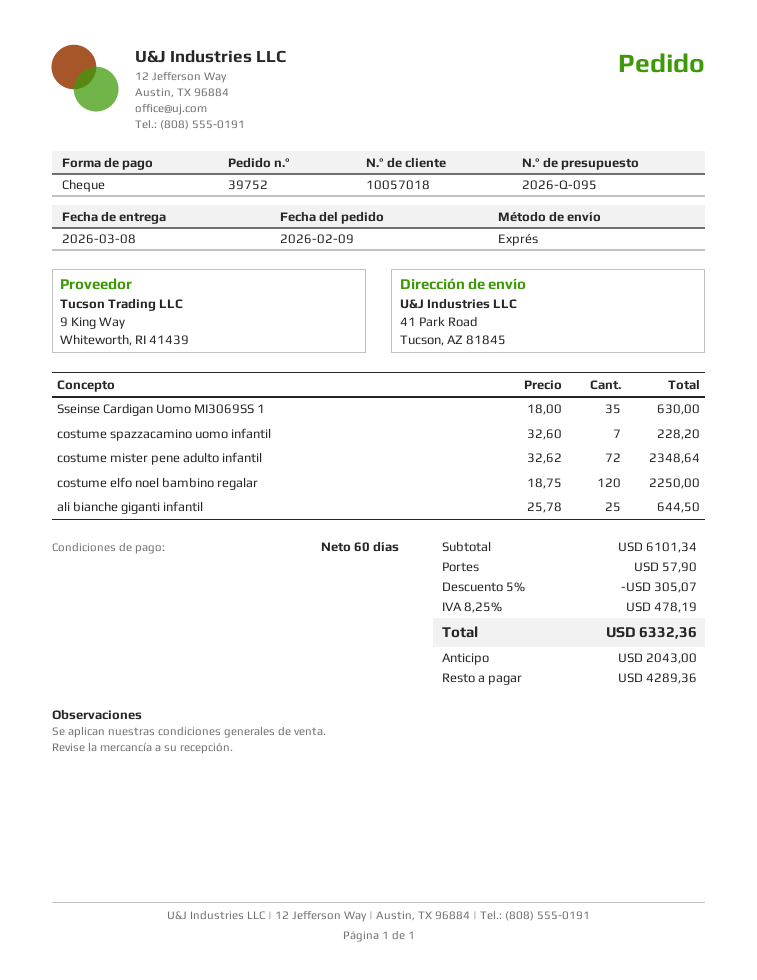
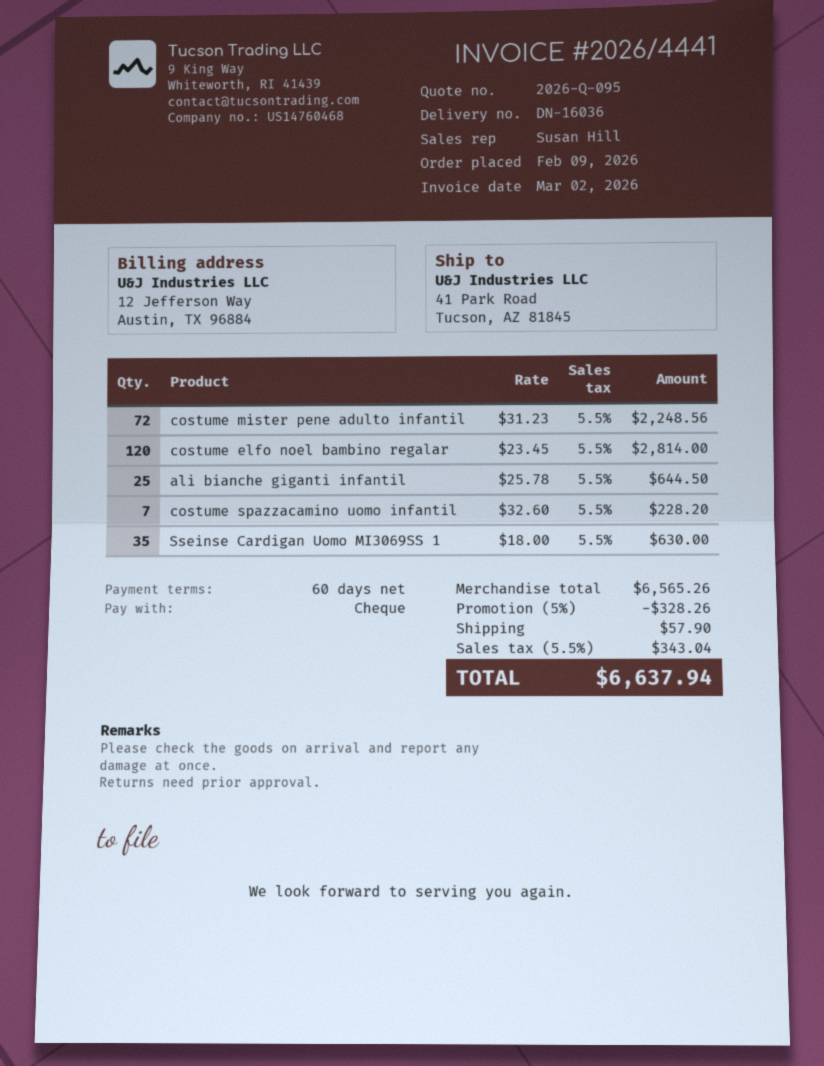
costume mister pene adulto infantil: 72 x 32.62 = 2348.64 -> 72 x 31.23 = 2248.56
costume elfo noel bambino regalar: 120 x 18.75 = 2250.00 -> 120 x 23.45 = 2814.00
subtotal: 6101.34 -> 6565.26
discount: 5% = 305.07 -> 5% = 328.26
tax: 8.25% = 478.19 -> 5.5% = 343.04
total: 6332.36 -> 6637.94

